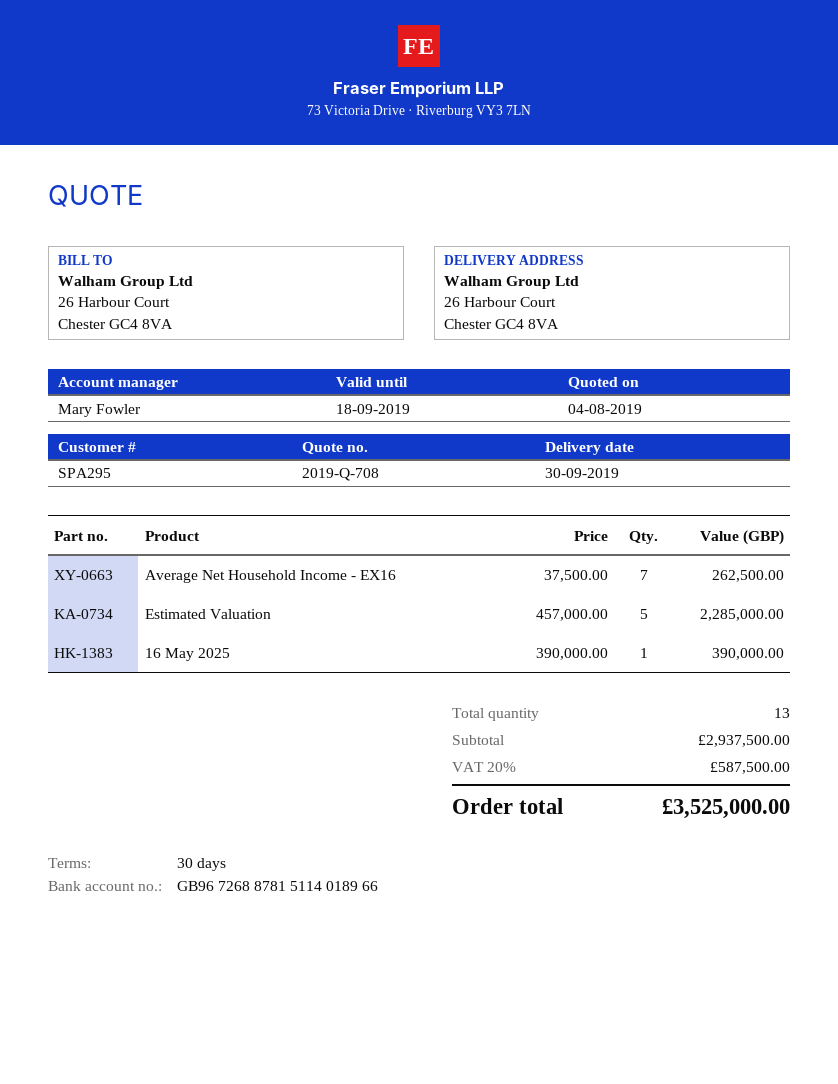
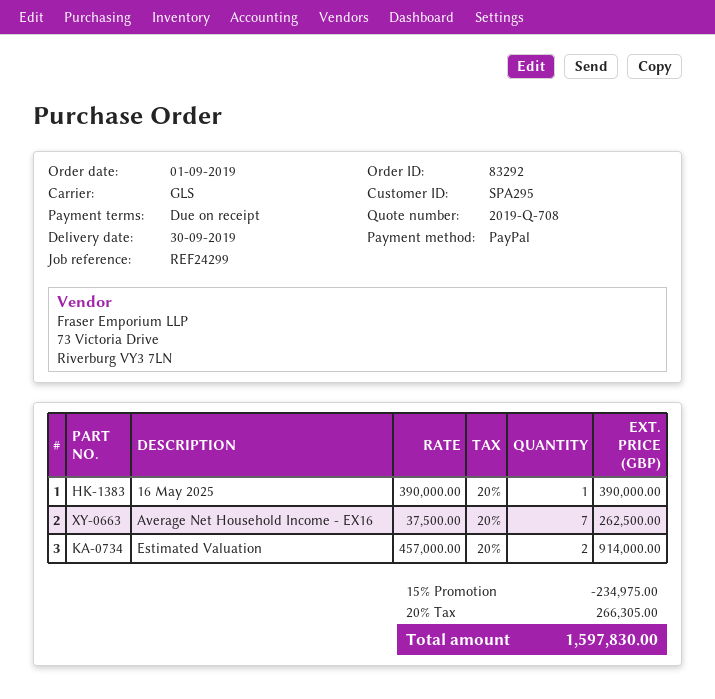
payment terms: 30 days -> on receipt
Estimated Valuation: 5 x 457000.00 = 2285000.00 -> 2 x 457000.00 = 914000.00
discount: none -> 15% = 234975.00
tax: 20% = 587500.00 -> 20% = 266305.00
total: 3525000.00 -> 1597830.00

